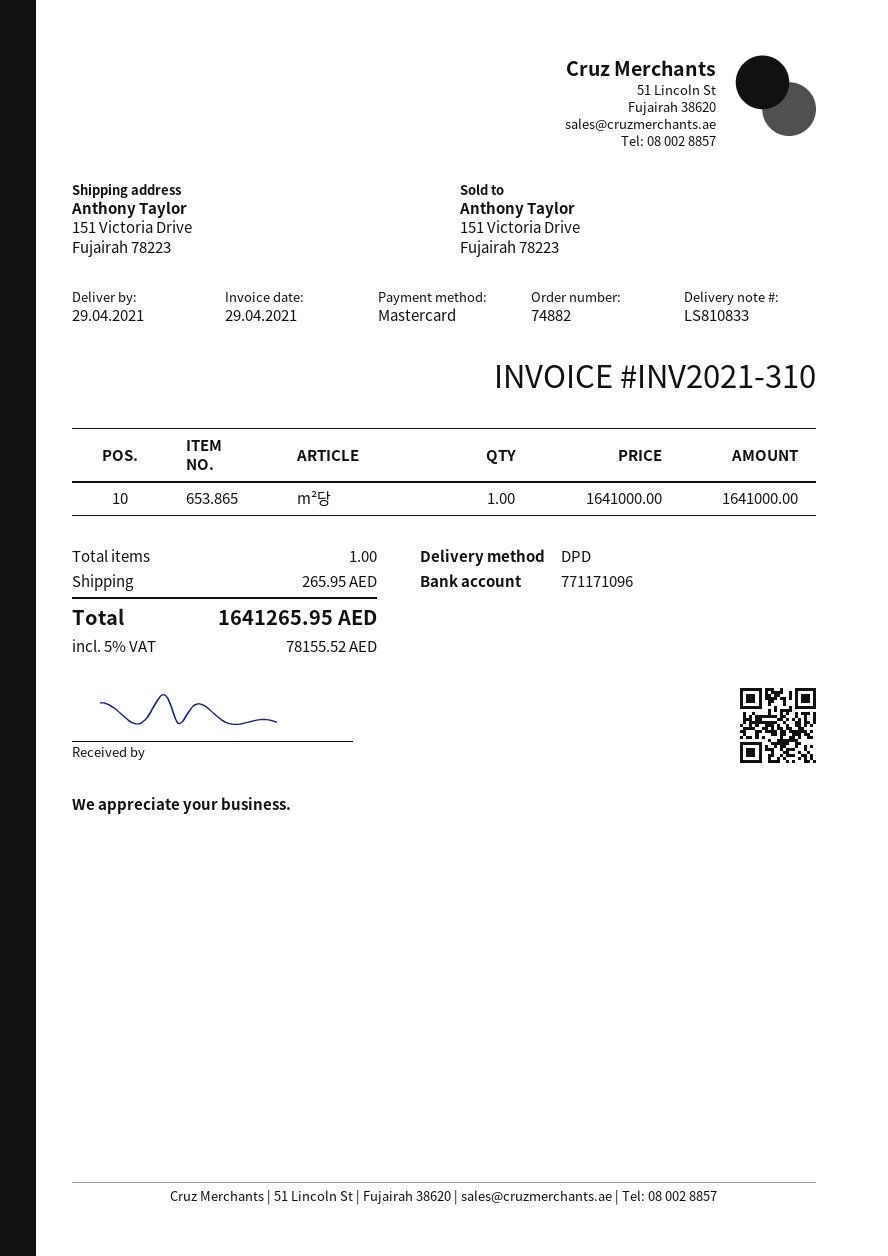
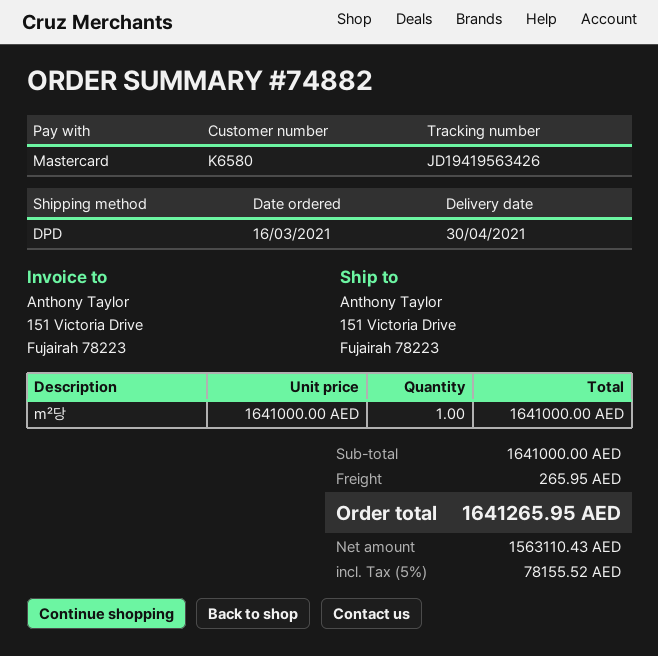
delivery date: 2021-04-29 -> 2021-04-30

